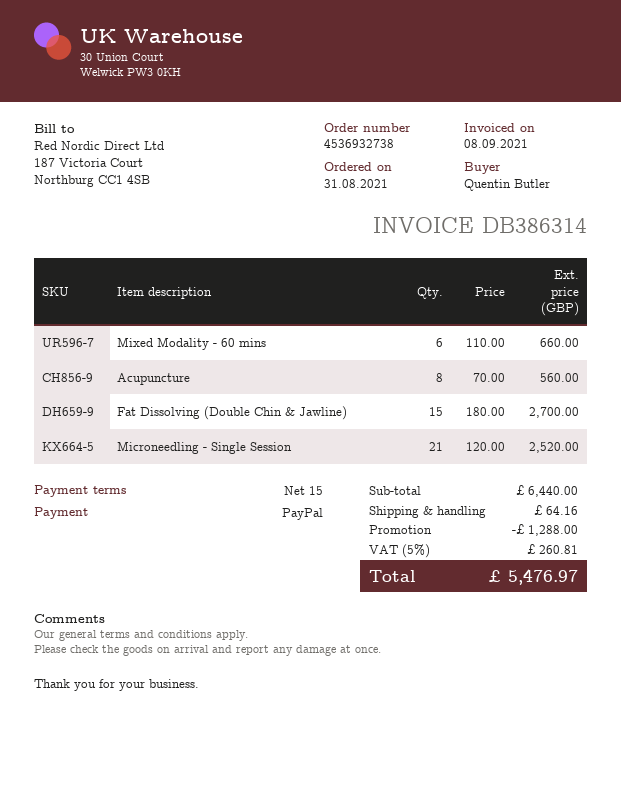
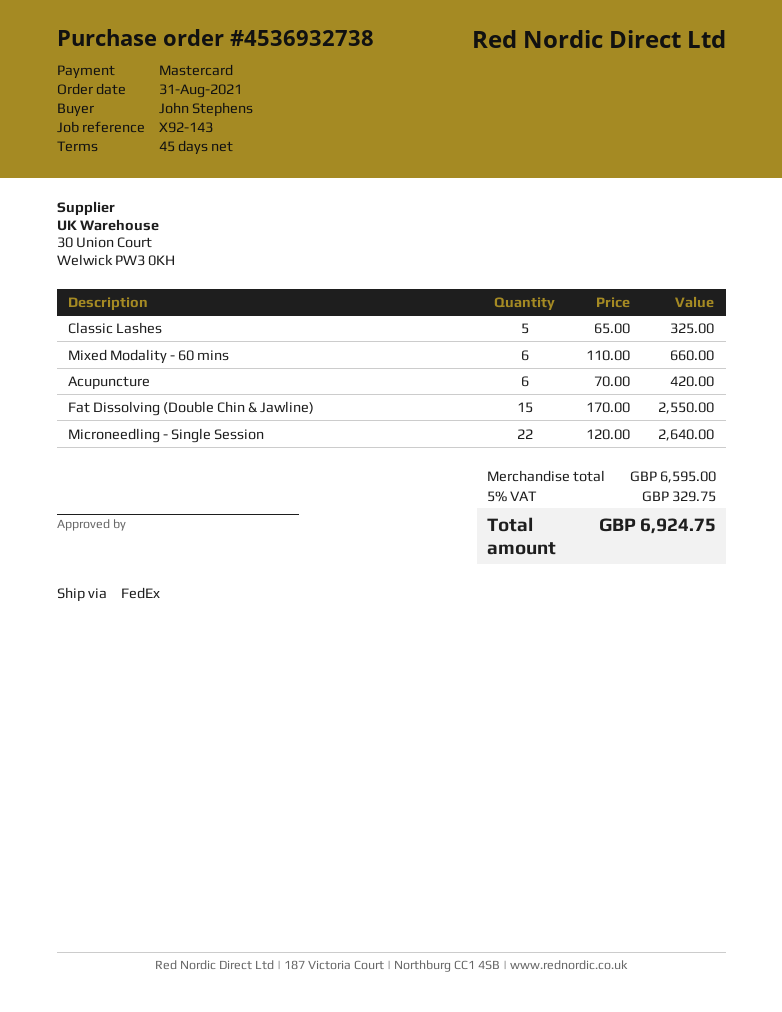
payment terms: 15 days -> 45 days
ordered by: Quentin Butler -> John Stephens
payment method: PayPal -> Mastercard
Acupuncture: 8 x 70.00 = 560.00 -> 6 x 70.00 = 420.00
Fat Dissolving (Double Chin & Jawline): 15 x 180.00 = 2700.00 -> 15 x 170.00 = 2550.00
Microneedling - Single Session: 21 x 120.00 = 2520.00 -> 22 x 120.00 = 2640.00
Classic Lashes: none -> 5 x 65.00 = 325.00
subtotal: 6440.00 -> 6595.00
discount: 1288.00 -> none
shipping: 64.16 -> none
tax: 5% = 260.81 -> 5% = 329.75
total: 5476.97 -> 6924.75

